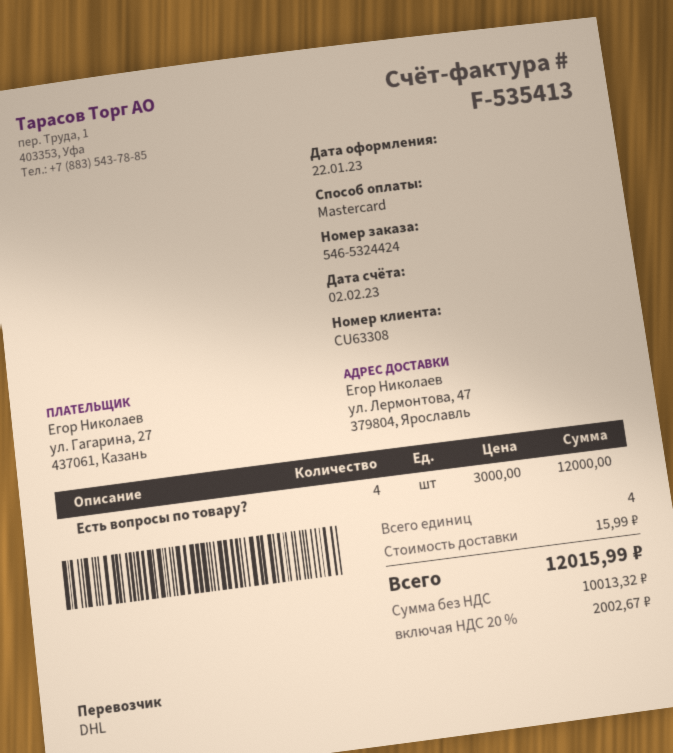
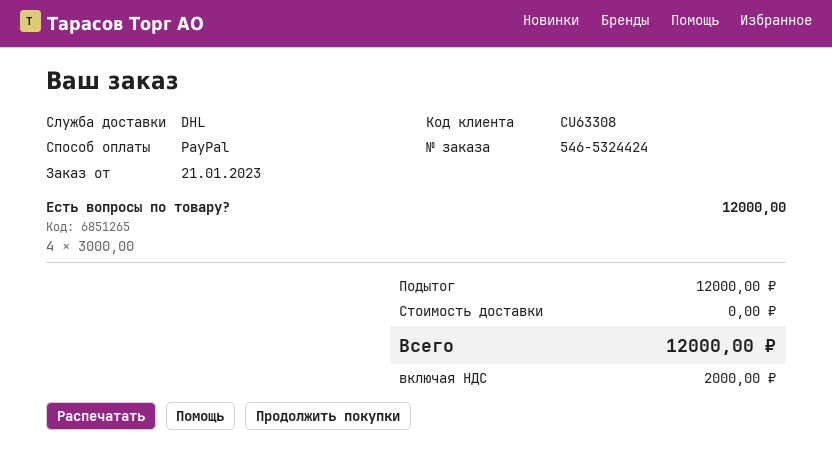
order date: 2023-01-22 -> 2023-01-21
payment method: Mastercard -> PayPal
shipping: 15.99 -> 0.00
tax: 2002.67 -> 2000.00
total: 12015.99 -> 12000.00

